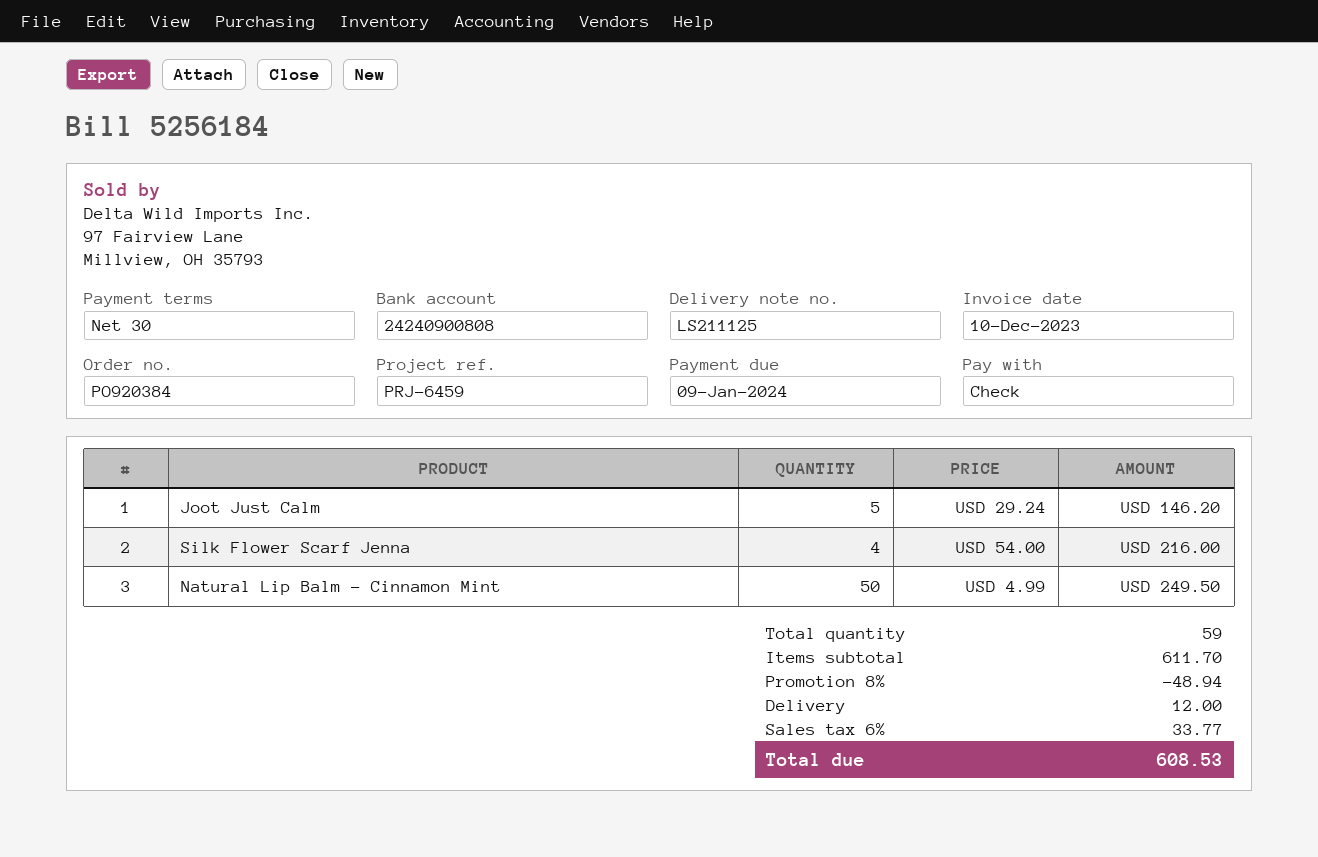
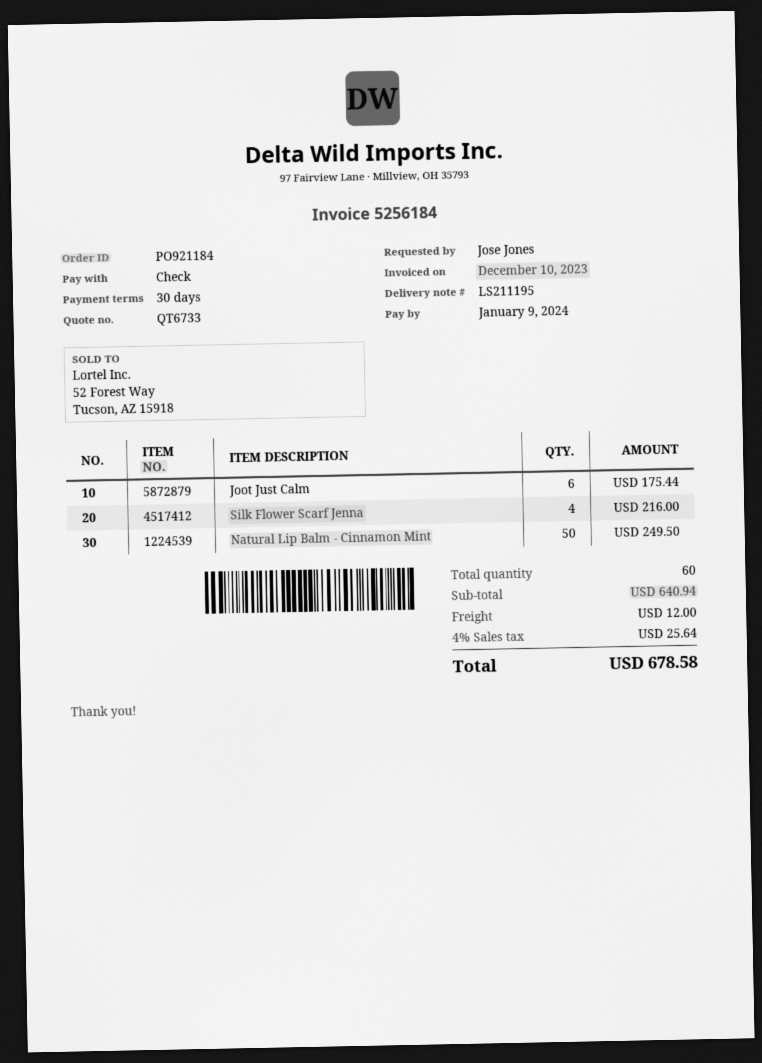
order number: PO920384 -> PO921184
delivery note number: LS211125 -> LS211195
Joot Just Calm: 5 for 146.20 -> 6 for 175.44
total quantity: 59 -> 60
subtotal: 611.70 -> 640.94
discount: 8% = 48.94 -> none
tax: 6% = 33.77 -> 4% = 25.64
total: 608.53 -> 678.58

